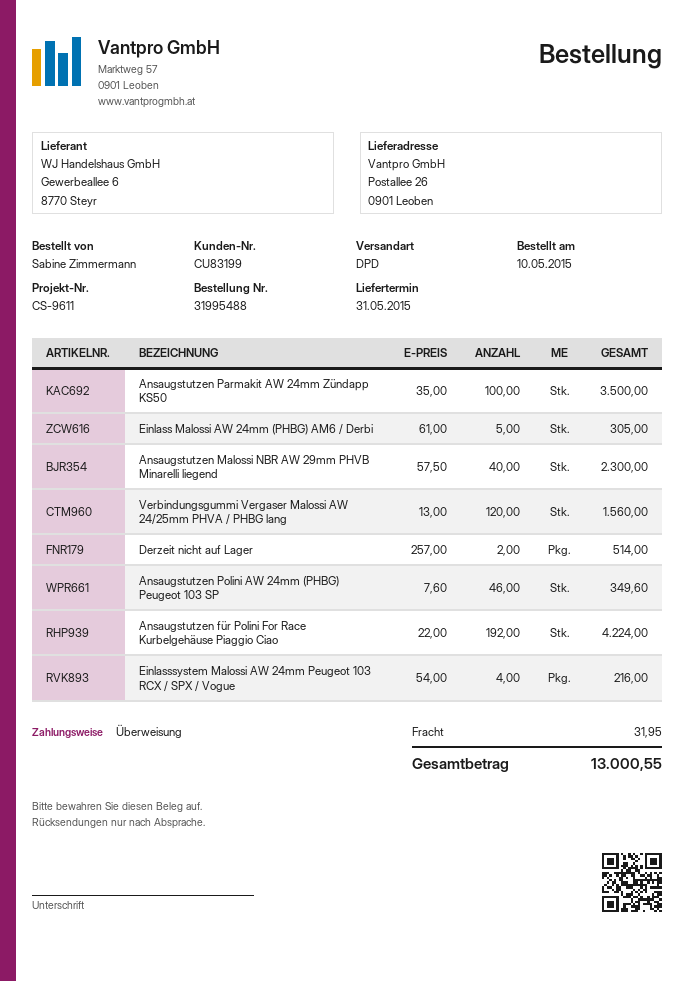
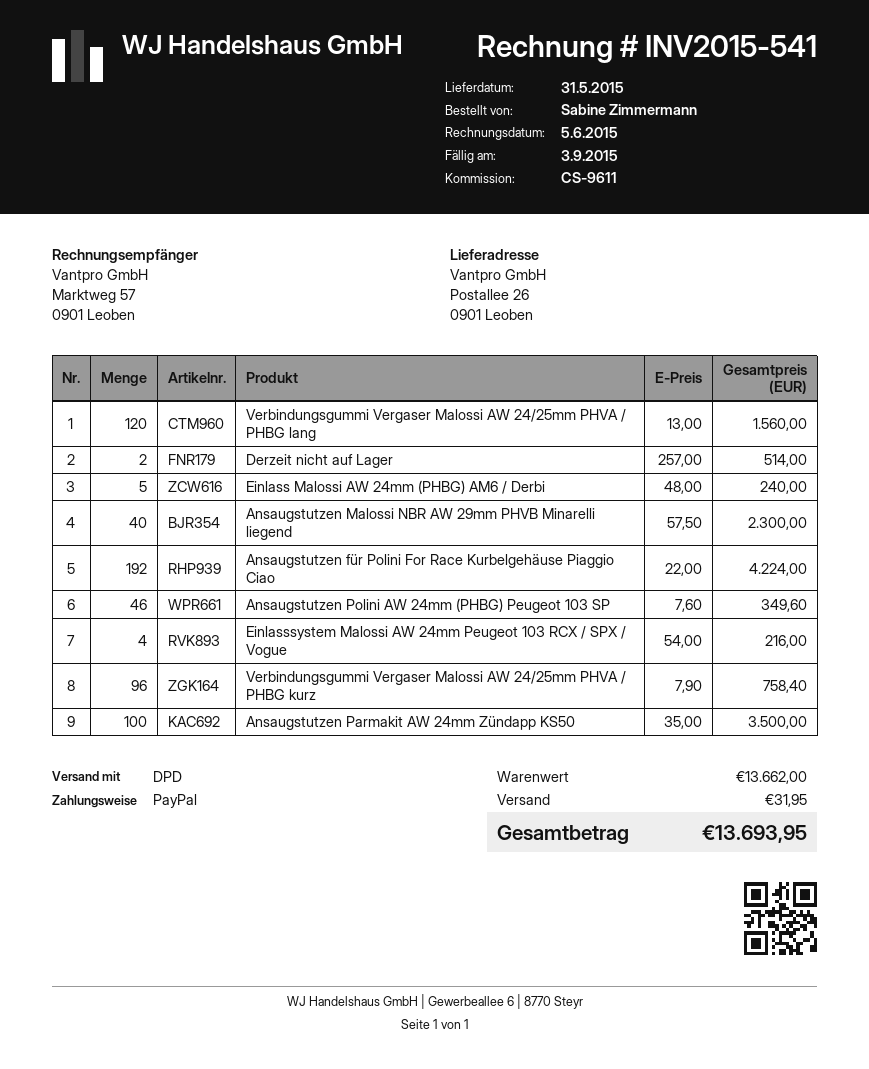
payment method: bank transfer -> PayPal
Einlass Malossi AW 24mm (PHBG) AM6 / Derbi: 5 x 61.00 = 305.00 -> 5 x 48.00 = 240.00
Verbindungsgummi Vergaser Malossi AW 24/25mm PHVA / PHBG kurz: none -> 96 x 7.90 = 758.40
total: 13000.55 -> 13693.95

